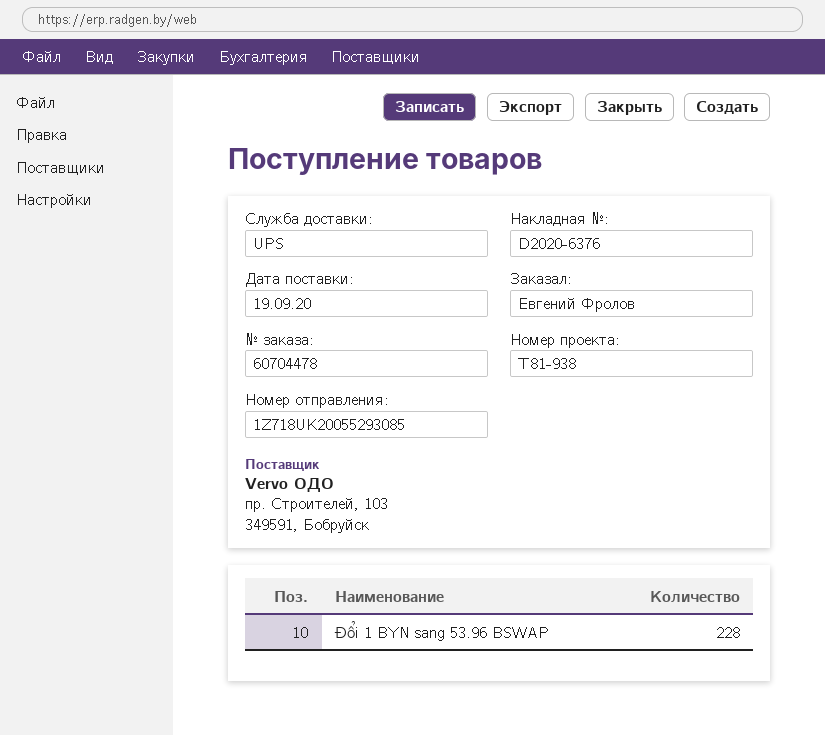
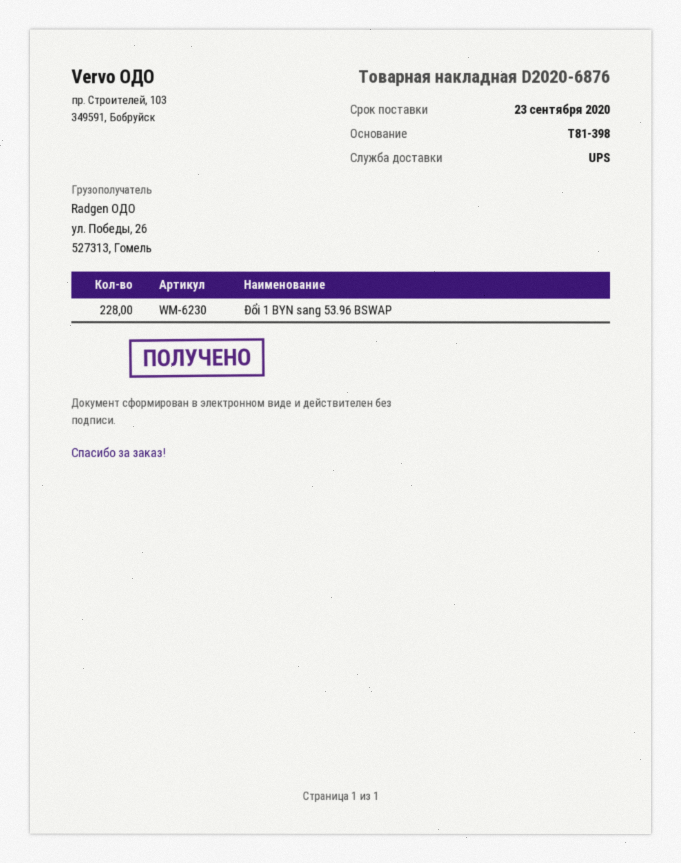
delivery note number: D2020-6376 -> D2020-6876
delivery date: 2020-09-19 -> 2020-09-23
reference: T81-938 -> T81-398

